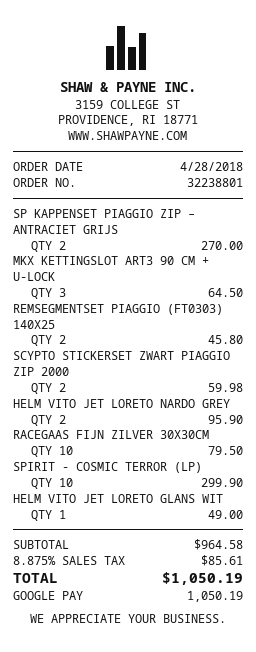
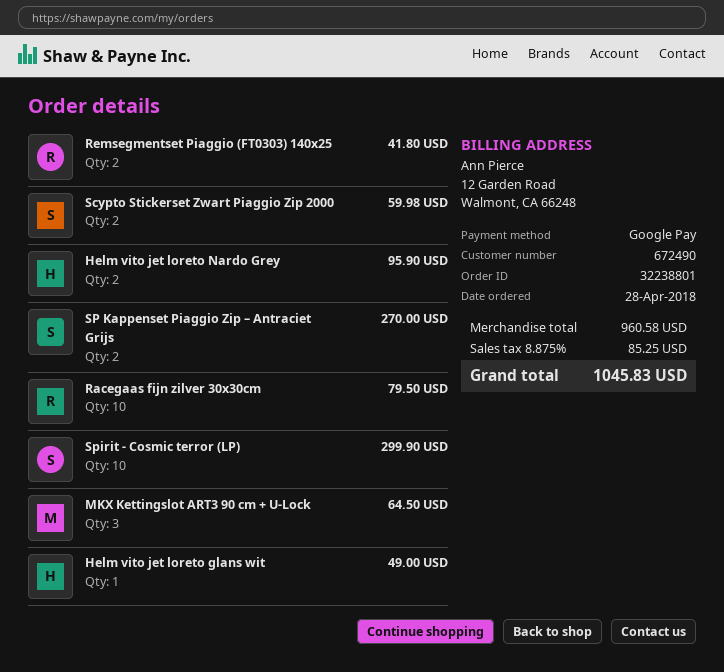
REMSEGMENTSET PIAGGIO (FT0303) 140X25: 2 for 45.80 -> 2 for 41.80
subtotal: 964.58 -> 960.58
tax: 8.875% = 85.61 -> 8.875% = 85.25
total: 1050.19 -> 1045.83

